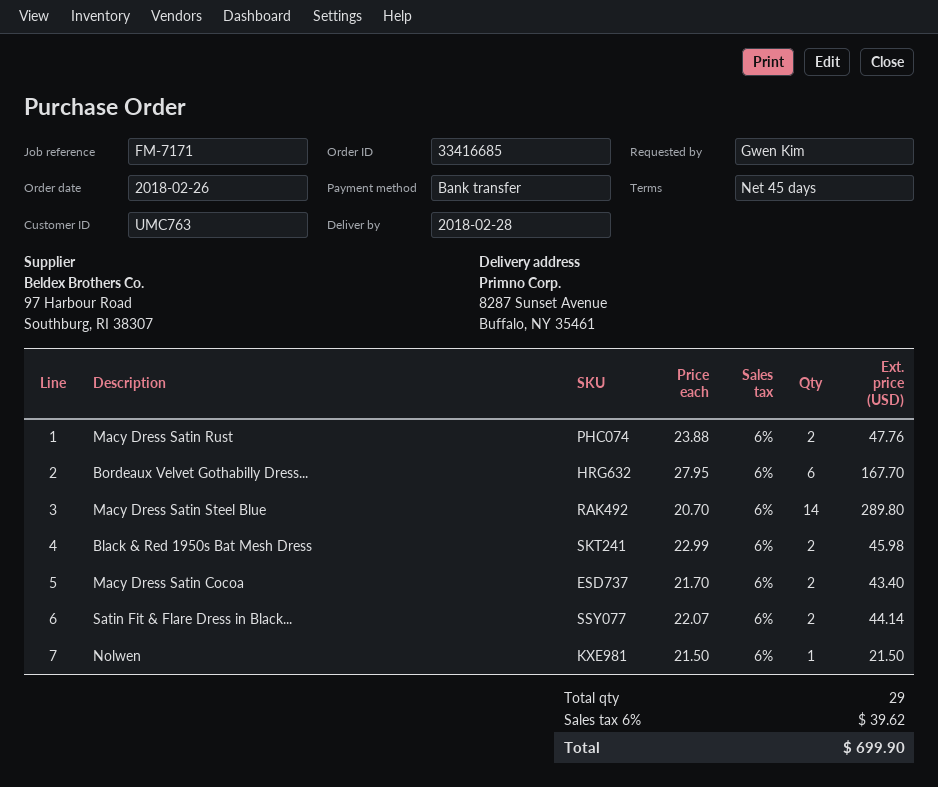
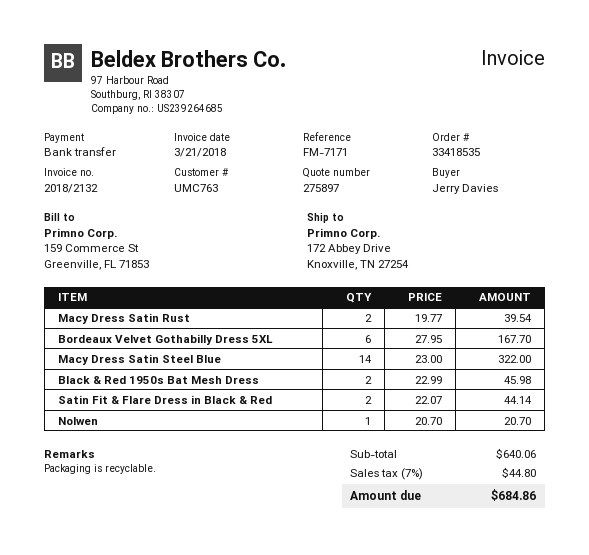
order number: 33416685 -> 33418535
ordered by: Gwen Kim -> Jerry Davies
ship to: 8287 Sunset Avenue, Buffalo, NY 35461 -> 172 Abbey Drive, Knoxville, TN 27254
Macy Dress Satin Rust: 2 x 23.88 = 47.76 -> 2 x 19.77 = 39.54
Macy Dress Satin Steel Blue: 14 x 20.70 = 289.80 -> 14 x 23.00 = 322.00
Macy Dress Satin Cocoa: 2 x 21.70 = 43.40 -> none
Nolwen: 1 x 21.50 = 21.50 -> 1 x 20.70 = 20.70
tax: 6% = 39.62 -> 7% = 44.80
total: 699.90 -> 684.86

